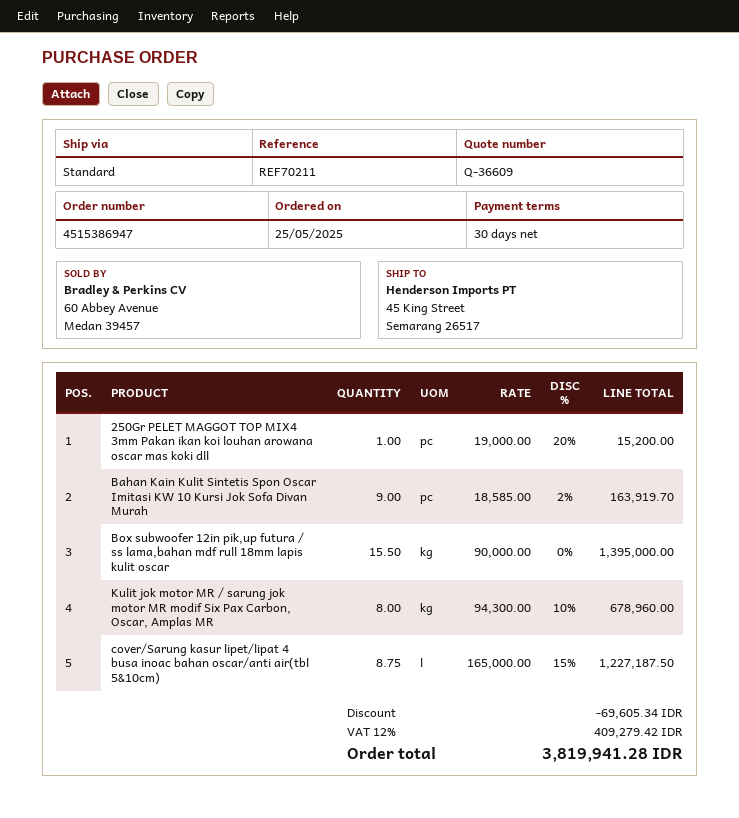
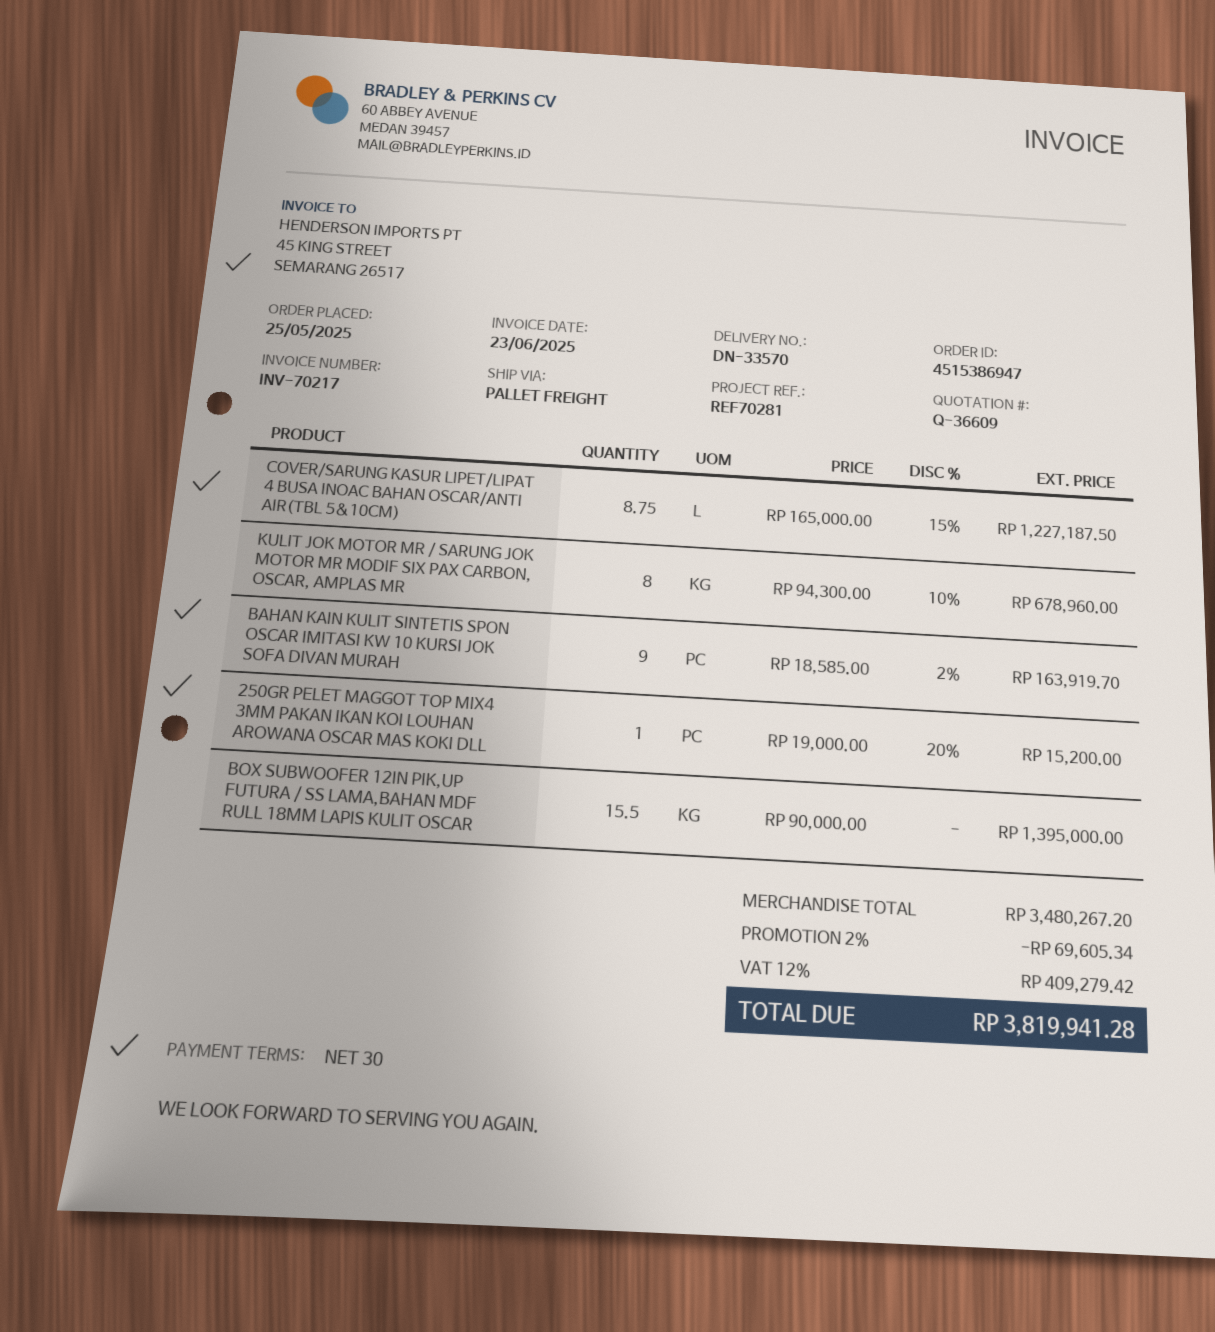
reference: REF70211 -> REF70281
shipping method: standard -> pallet freight

